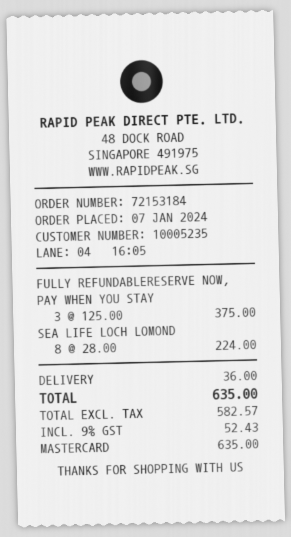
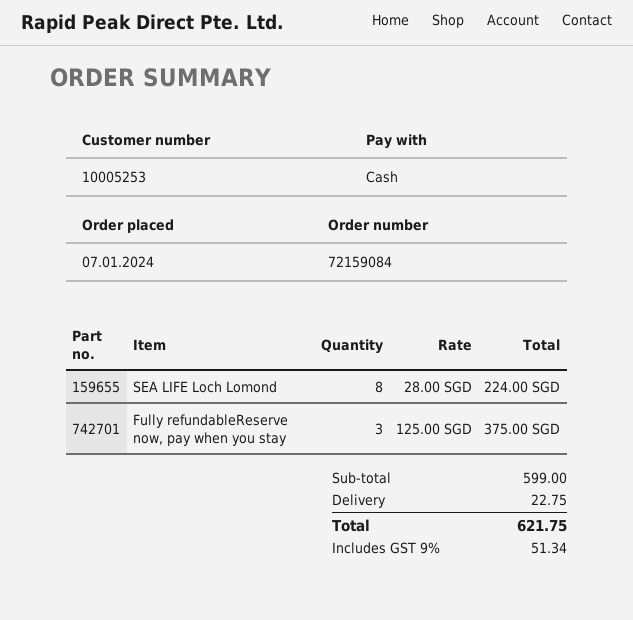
order number: 72153184 -> 72159084
customer number: 10005235 -> 10005253
payment method: Mastercard -> cash
shipping: 36.00 -> 22.75
tax: 9% = 52.43 -> 9% = 51.34
total: 635.00 -> 621.75

